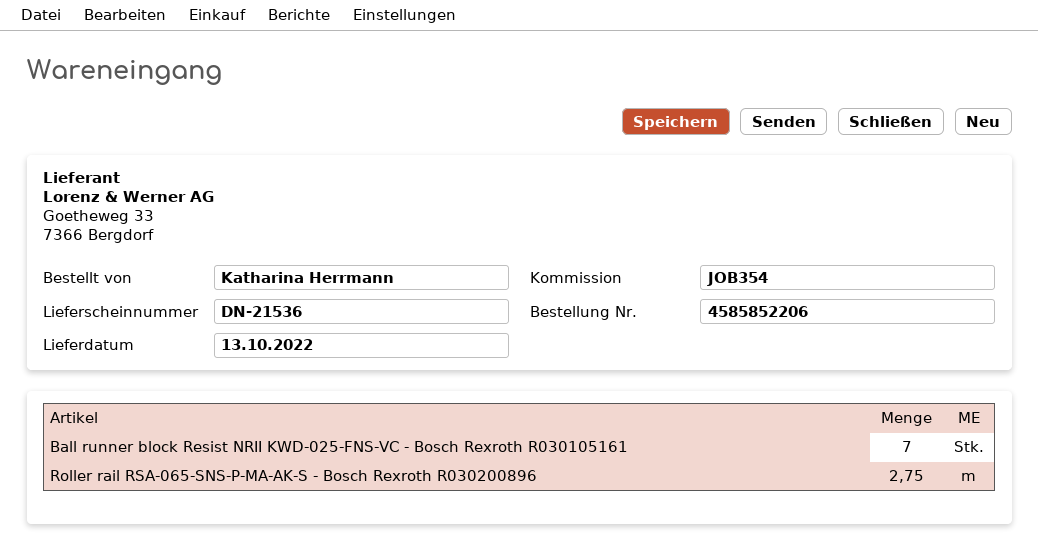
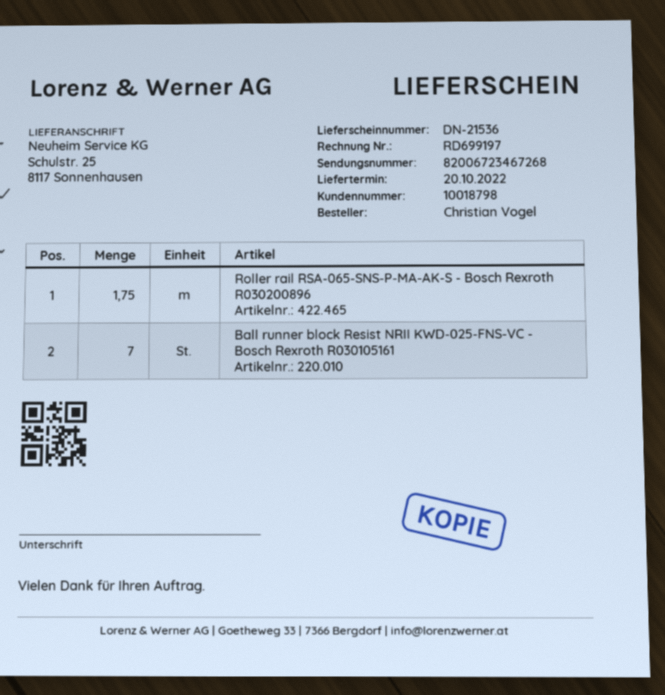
delivery date: 2022-10-13 -> 2022-10-20
ordered by: Katharina Herrmann -> Christian Vogel
Roller rail RSA-065-SNS-P-MA-AK-S - Bosch Rexroth R030200896: 2.75 -> 1.75

